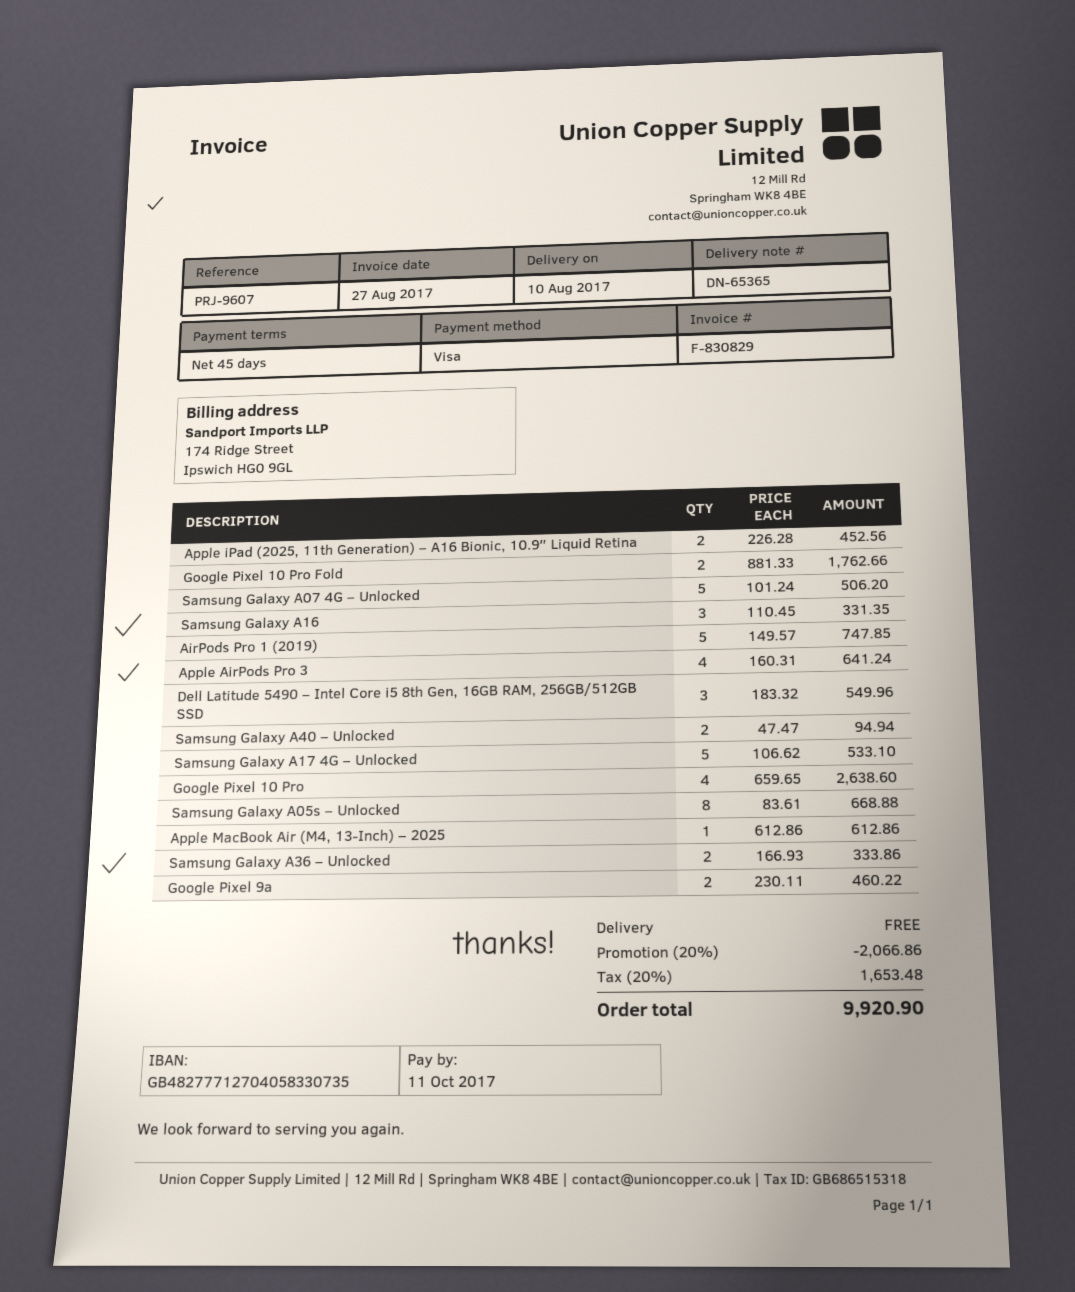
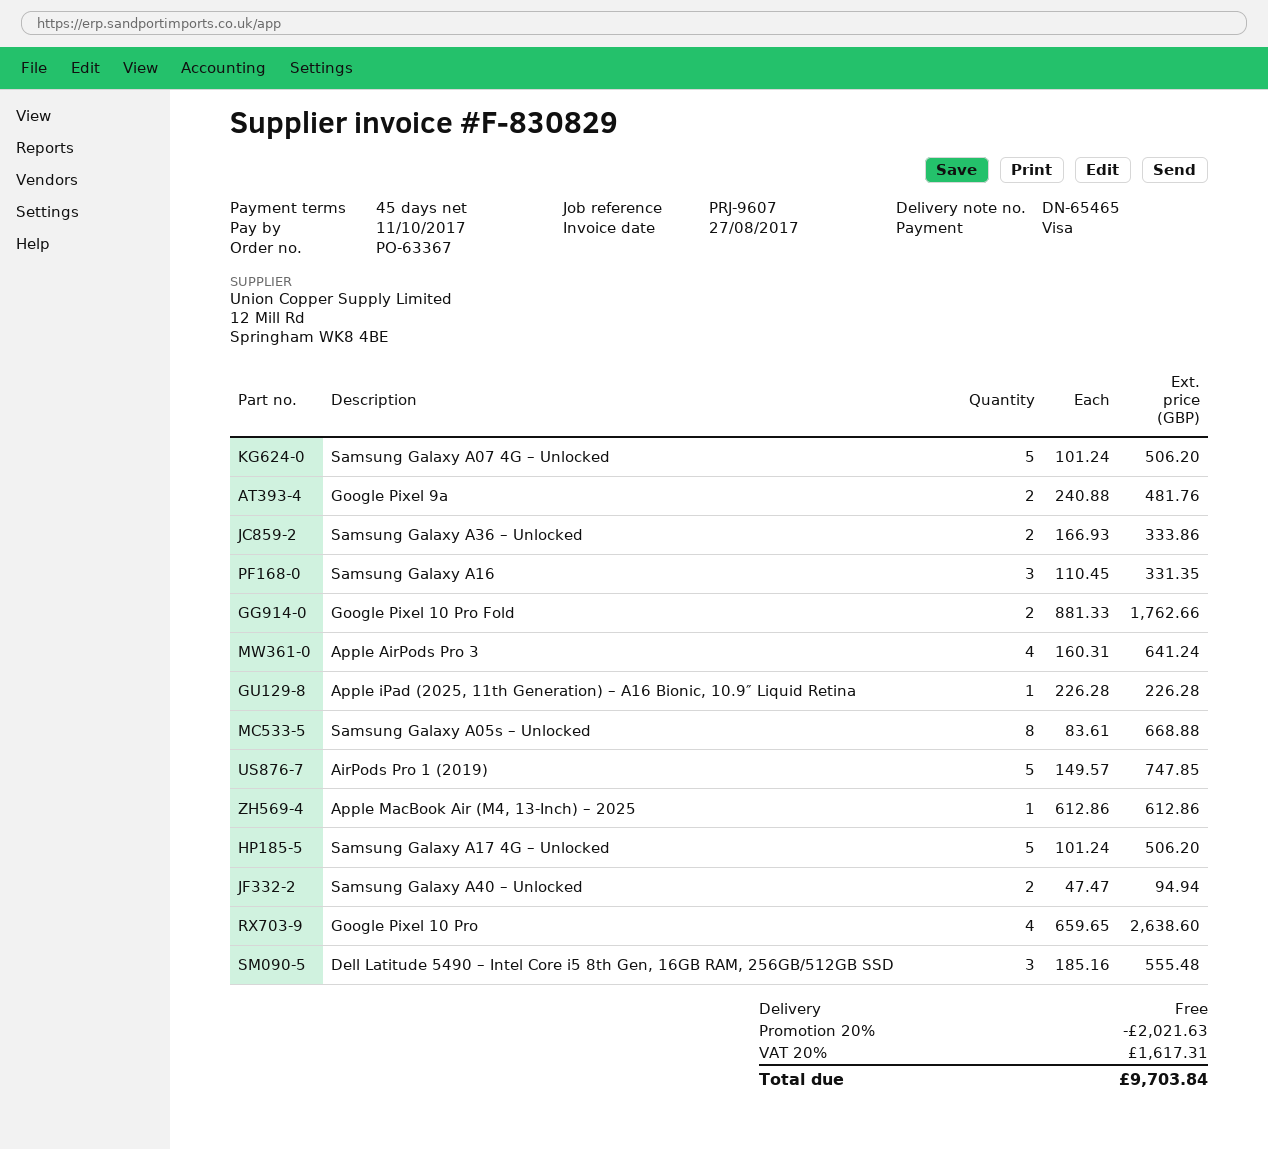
delivery note number: DN-65365 -> DN-65465
Apple iPad (2025, 11th Generation) – A16 Bionic, 10.9″ Liquid Retina: 2 x 226.28 = 452.56 -> 1 x 226.28 = 226.28
Dell Latitude 5490 – Intel Core i5 8th Gen, 16GB RAM, 256GB/512GB SSD: 3 x 183.32 = 549.96 -> 3 x 185.16 = 555.48
Samsung Galaxy A17 4G – Unlocked: 5 x 106.62 = 533.10 -> 5 x 101.24 = 506.20
Google Pixel 9a: 2 x 230.11 = 460.22 -> 2 x 240.88 = 481.76
discount: 20% = 2066.86 -> 20% = 2021.63
tax: 20% = 1653.48 -> 20% = 1617.31
total: 9920.90 -> 9703.84

